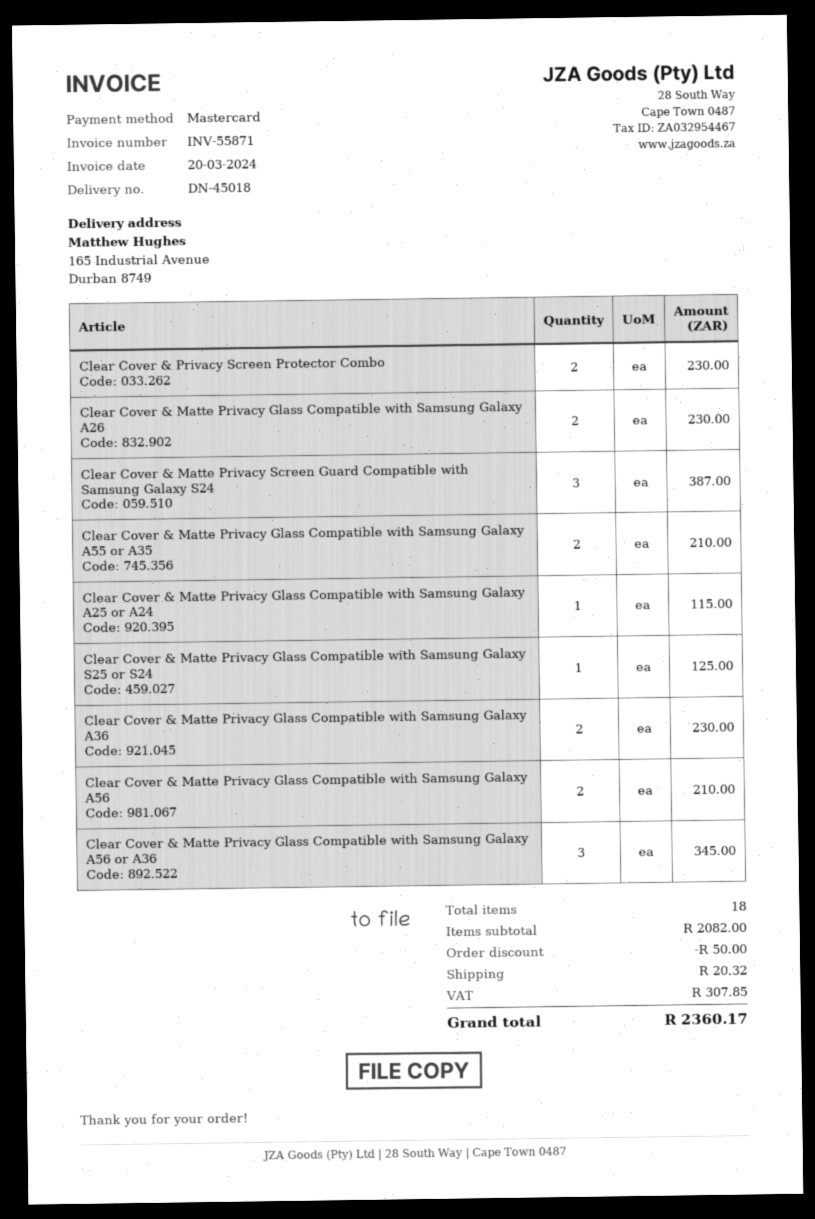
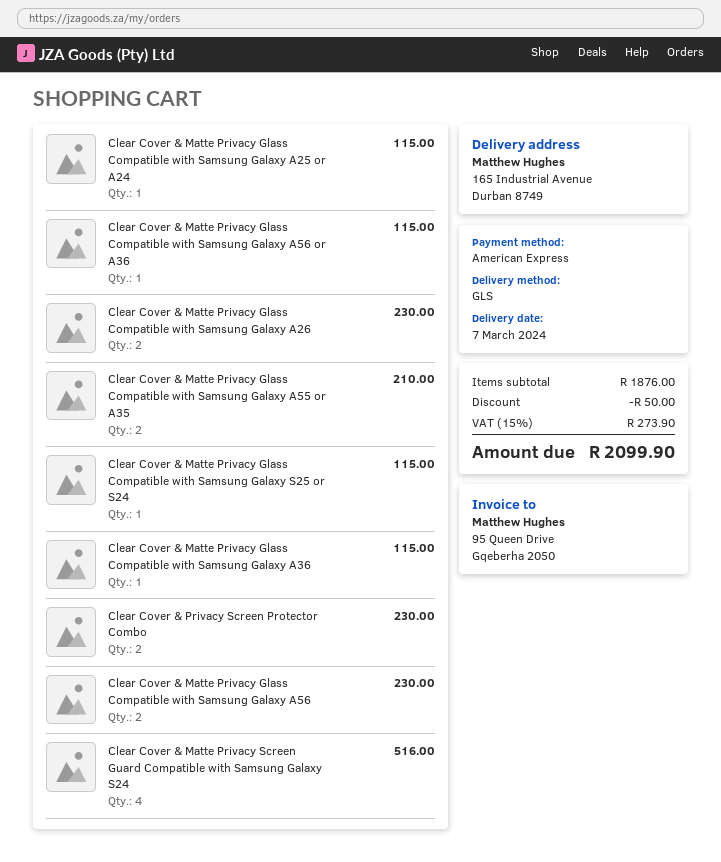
payment method: Mastercard -> American Express
Clear Cover & Matte Privacy Screen Guard Compatible with Samsung Galaxy S24: 3 for 387.00 -> 4 for 516.00
Clear Cover & Matte Privacy Glass Compatible with Samsung Galaxy S25 or S24: 1 for 125.00 -> 1 for 115.00
Clear Cover & Matte Privacy Glass Compatible with Samsung Galaxy A36: 2 for 230.00 -> 1 for 115.00
Clear Cover & Matte Privacy Glass Compatible with Samsung Galaxy A56: 2 for 210.00 -> 2 for 230.00
Clear Cover & Matte Privacy Glass Compatible with Samsung Galaxy A56 or A36: 3 for 345.00 -> 1 for 115.00
subtotal: 2082.00 -> 1876.00
shipping: 20.32 -> none
tax: 307.85 -> 273.90
total: 2360.17 -> 2099.90

